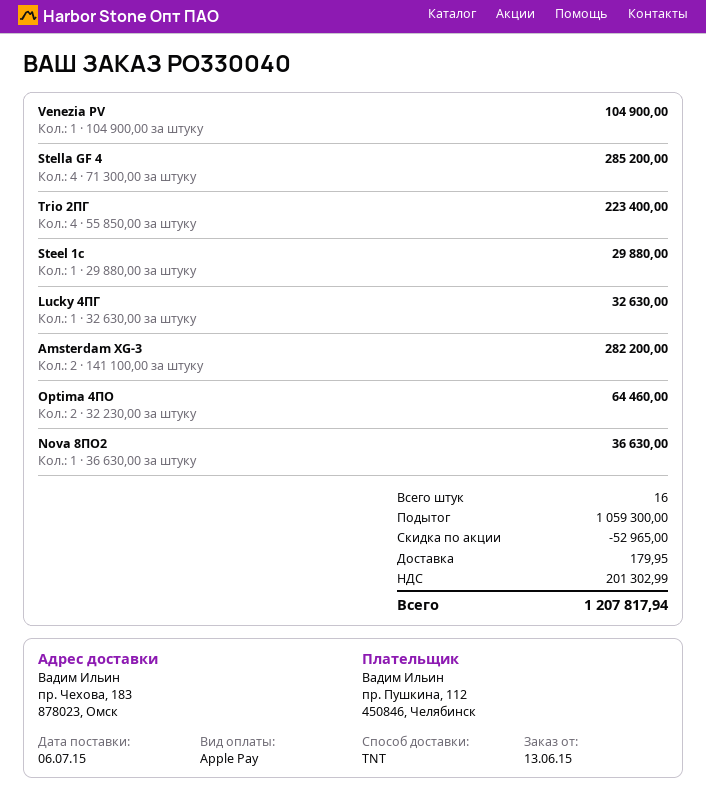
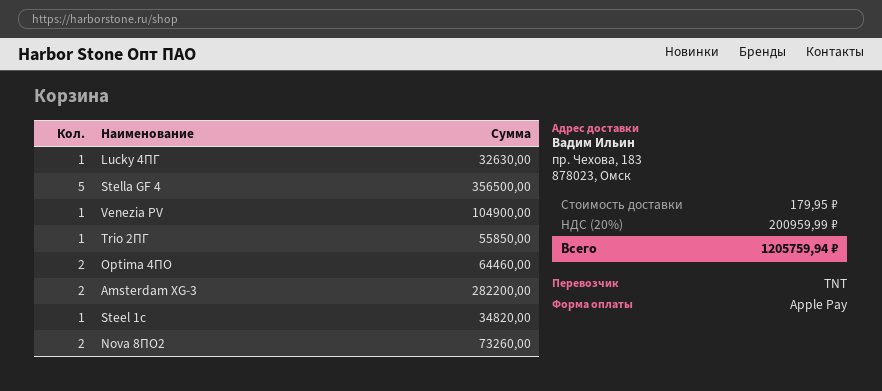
Stella GF 4: 4 for 285200.00 -> 5 for 356500.00
Trio 2ПГ: 4 for 223400.00 -> 1 for 55850.00
Steel 1с: 1 for 29880.00 -> 1 for 34820.00
Nova 8ПО2: 1 for 36630.00 -> 2 for 73260.00
discount: 52965.00 -> none
tax: 201302.99 -> 200959.99
total: 1207817.94 -> 1205759.94

